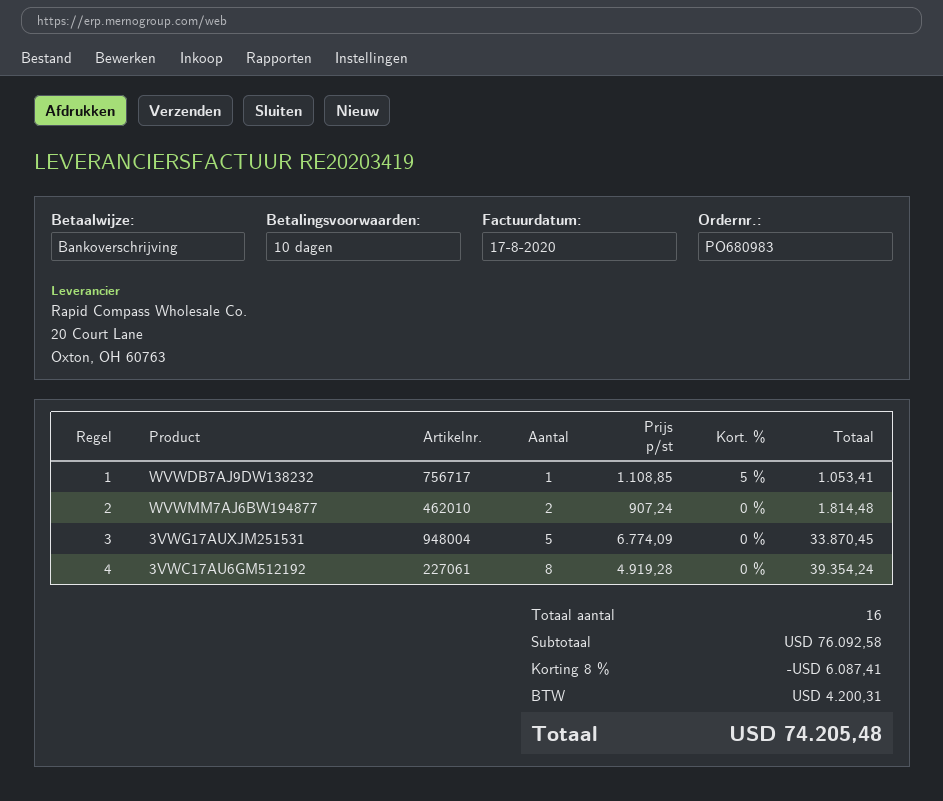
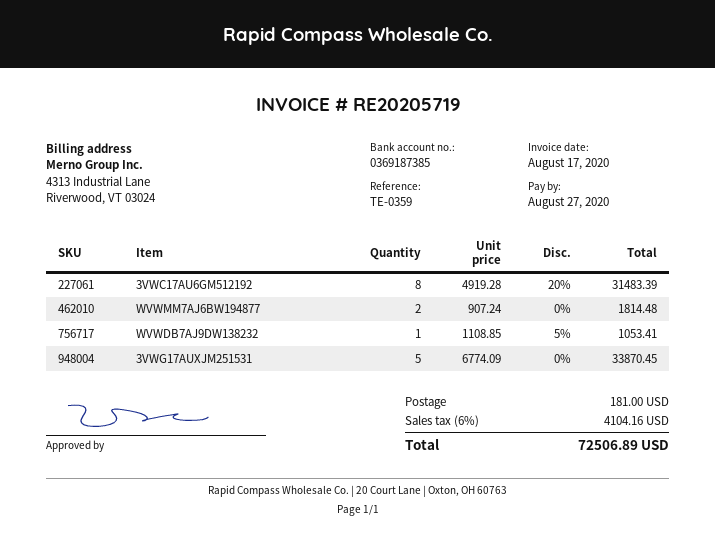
invoice number: RE20203419 -> RE20205719
3VWC17AU6GM512192: 8 x 4919.28 = 39354.24 -> 8 x 4919.28 - 20% = 31483.39
discount: 8% = 6087.41 -> none
shipping: none -> 181.00
tax: 4200.31 -> 4104.16
total: 74205.48 -> 72506.89

